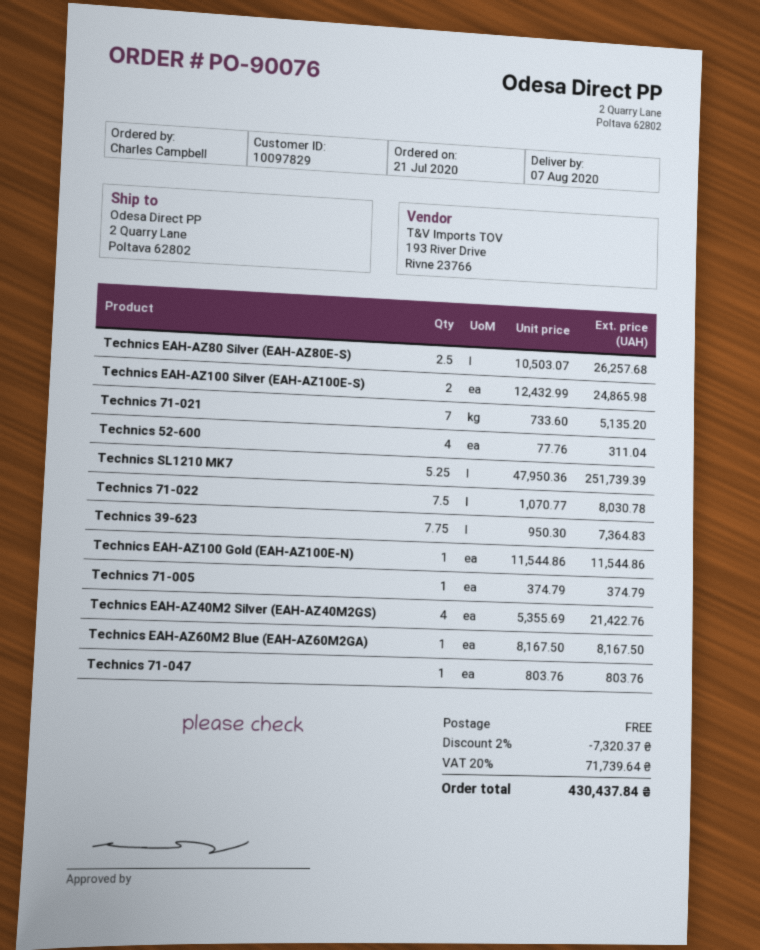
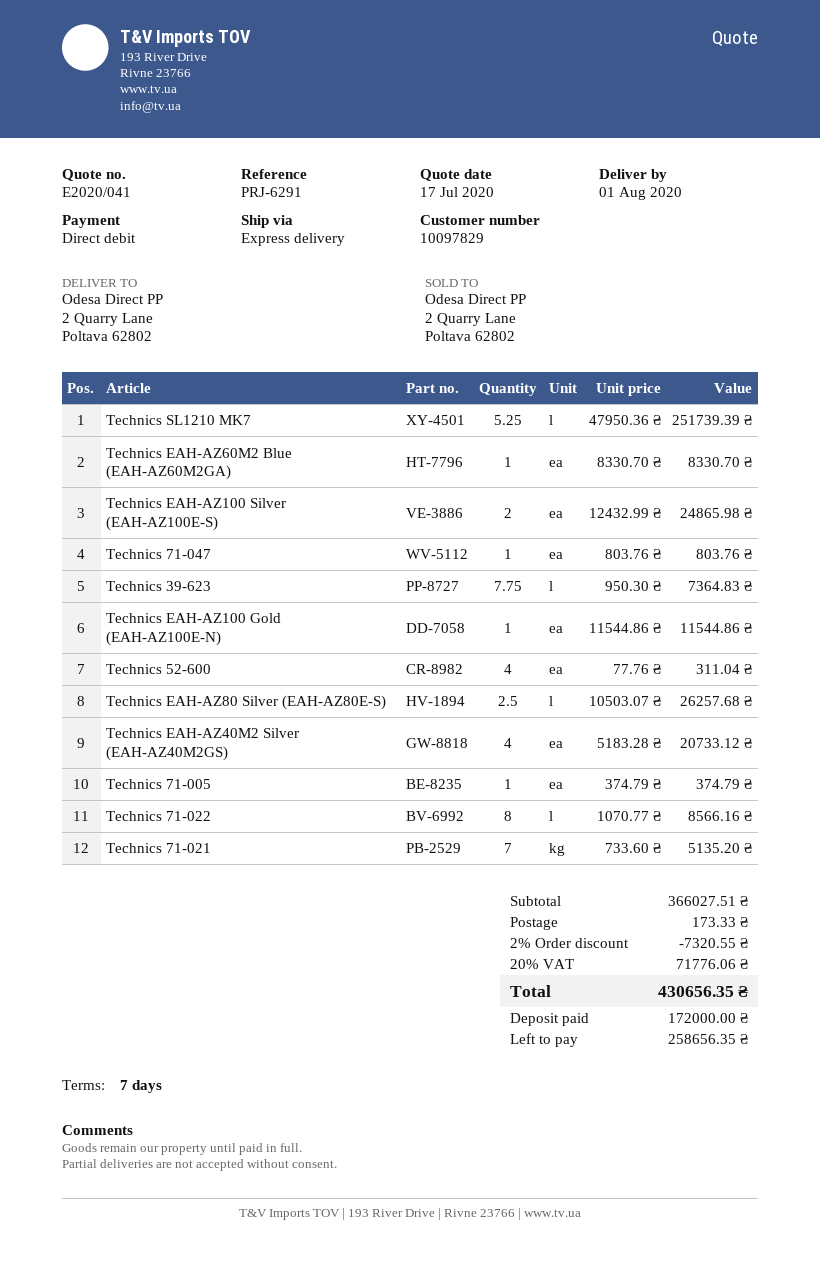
delivery date: 2020-08-07 -> 2020-08-01
Technics 71-022: 7.5 x 1070.77 = 8030.78 -> 8 x 1070.77 = 8566.16
Technics EAH-AZ40M2 Silver (EAH-AZ40M2GS): 4 x 5355.69 = 21422.76 -> 4 x 5183.28 = 20733.12
Technics EAH-AZ60M2 Blue (EAH-AZ60M2GA): 1 x 8167.50 = 8167.50 -> 1 x 8330.70 = 8330.70
discount: 2% = 7320.37 -> 2% = 7320.55
shipping: 0.00 -> 173.33
tax: 20% = 71739.64 -> 20% = 71776.06
total: 430437.84 -> 430656.35

